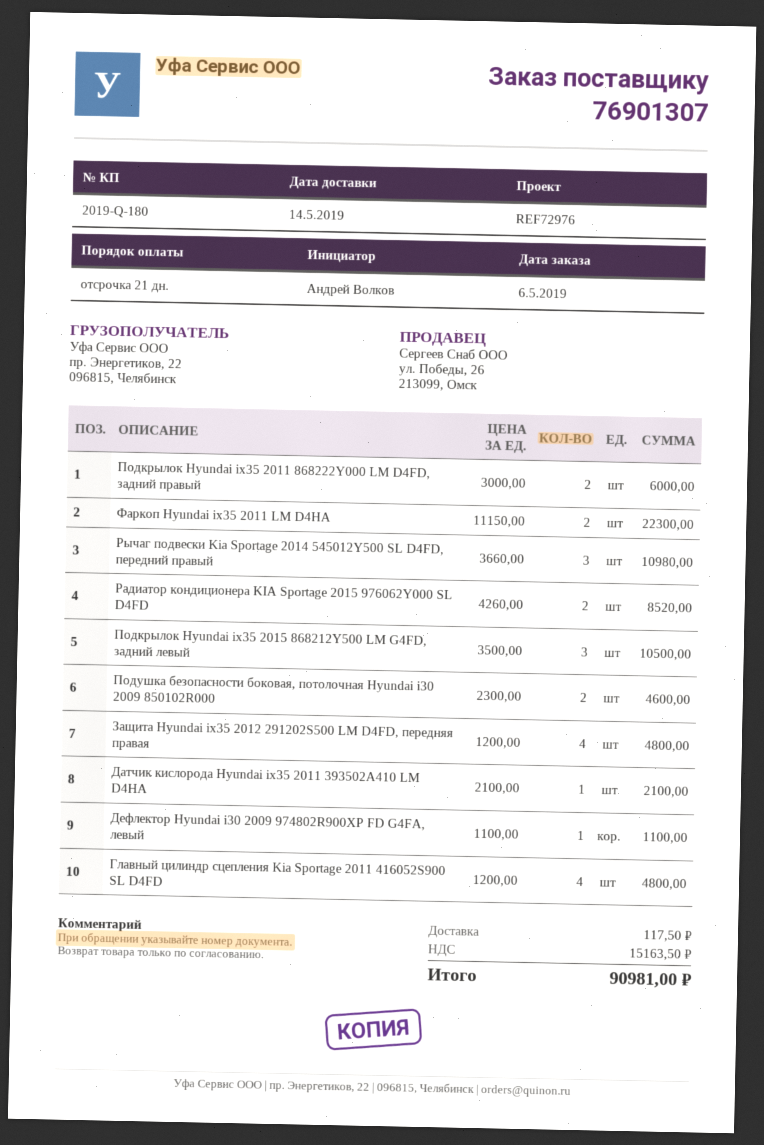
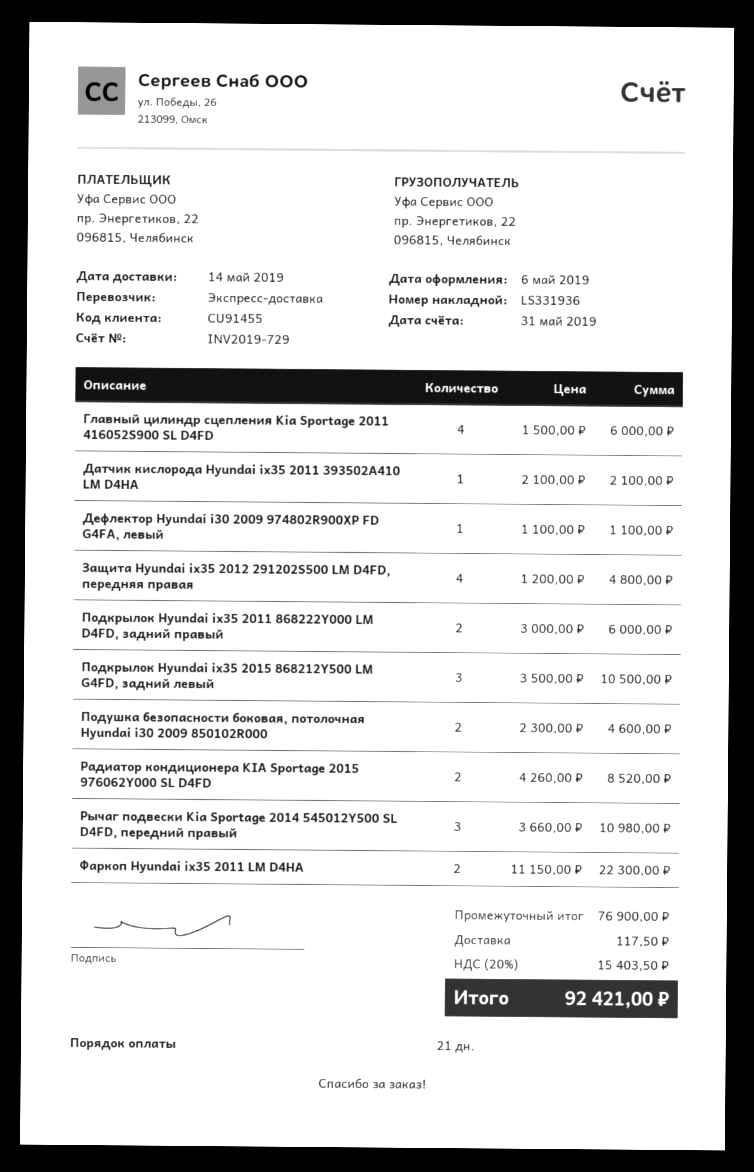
Главный цилиндр сцепления Kia Sportage 2011 416052S900 SL D4FD: 4 x 1200.00 = 4800.00 -> 4 x 1500.00 = 6000.00
tax: 15163.50 -> 15403.50
total: 90981.00 -> 92421.00

